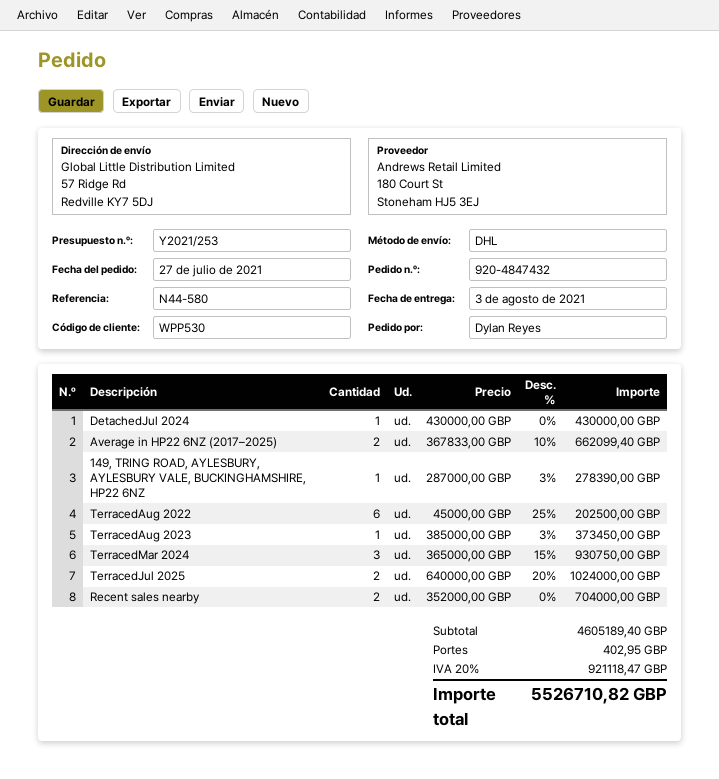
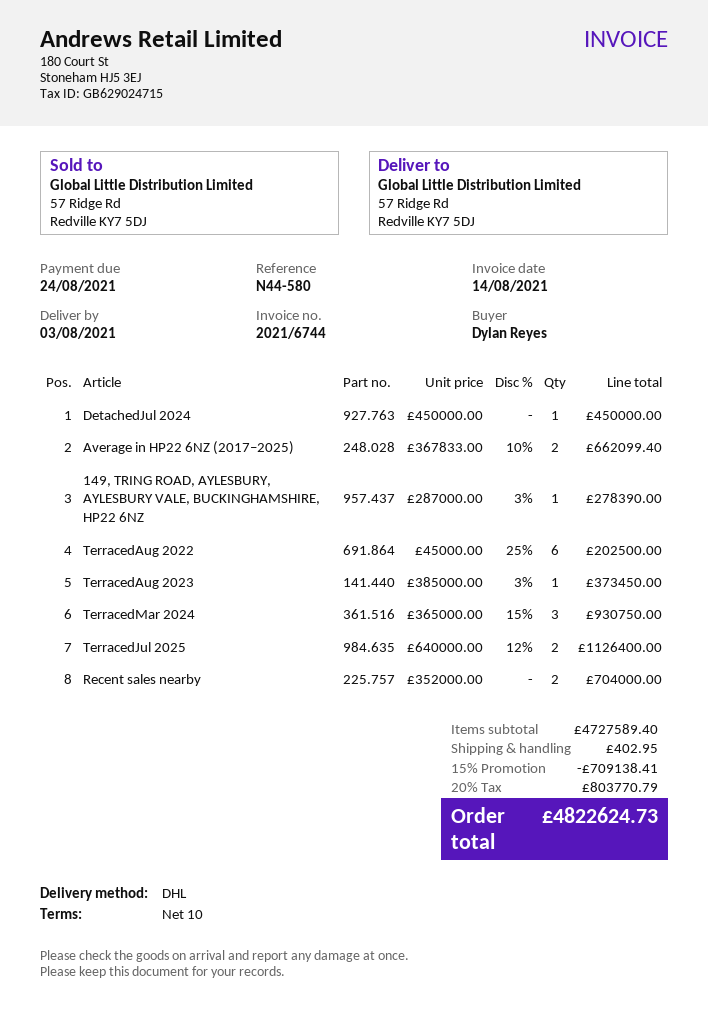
DetachedJul 2024: 1 x 430000.00 = 430000.00 -> 1 x 450000.00 = 450000.00
TerracedJul 2025: 2 x 640000.00 - 20% = 1024000.00 -> 2 x 640000.00 - 12% = 1126400.00
subtotal: 4605189.40 -> 4727589.40
discount: none -> 15% = 709138.41
tax: 20% = 921118.47 -> 20% = 803770.79
total: 5526710.82 -> 4822624.73

